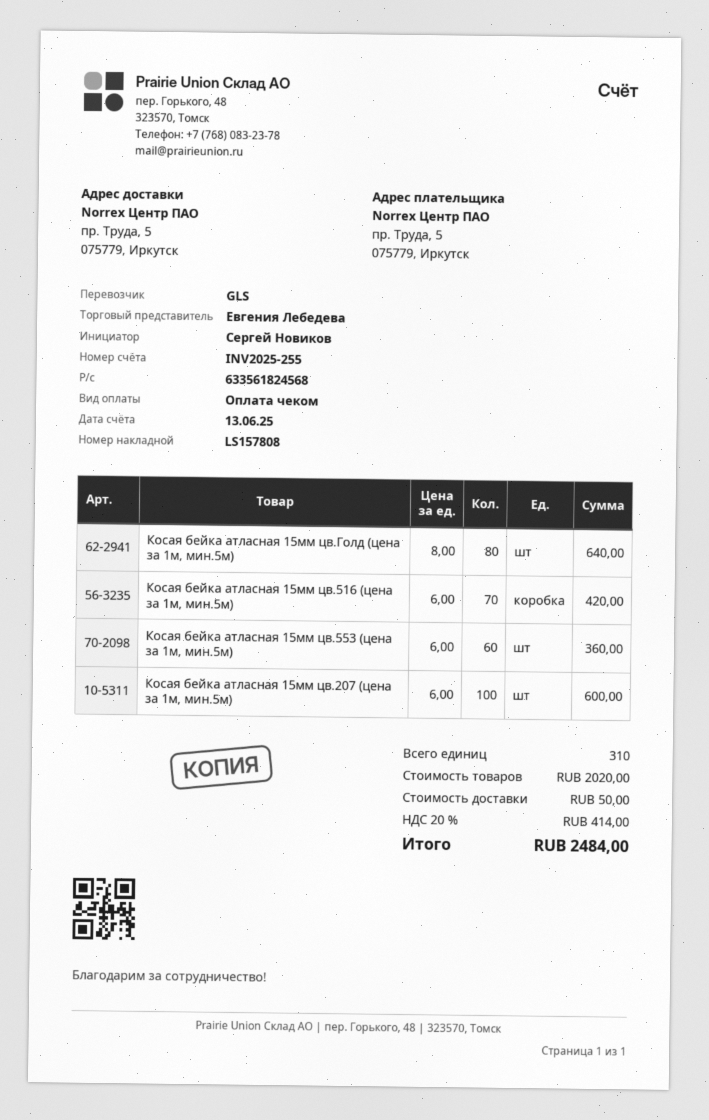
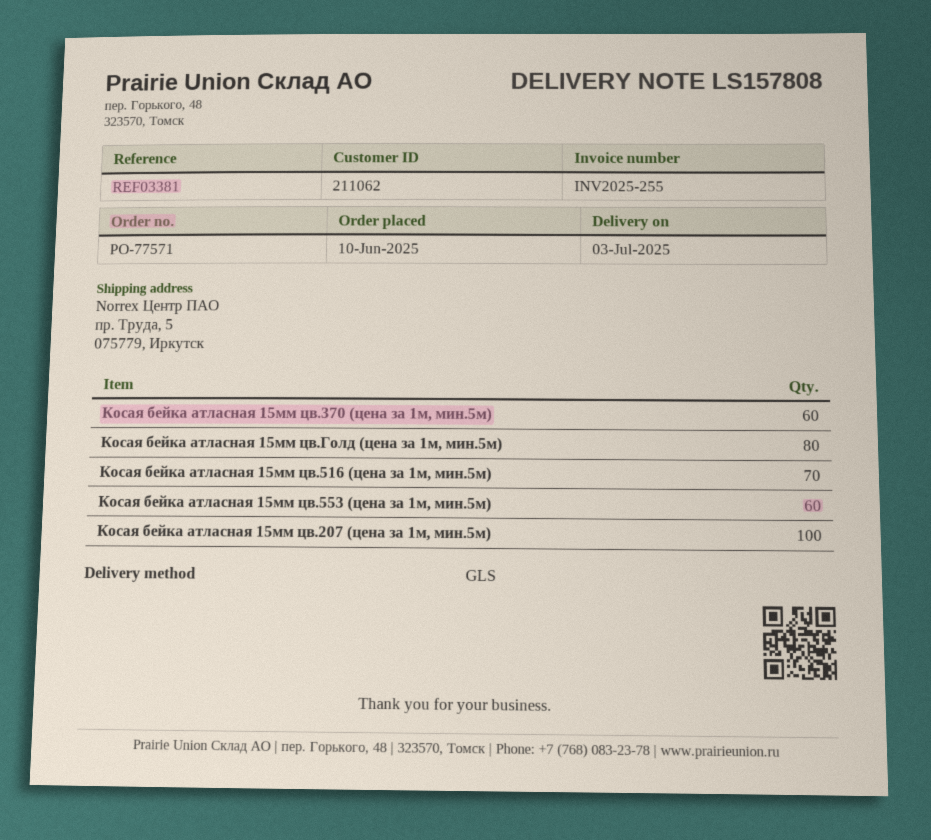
Косая бейка атласная 15мм цв.370 (цена за 1м, мин.5м): none -> 60

